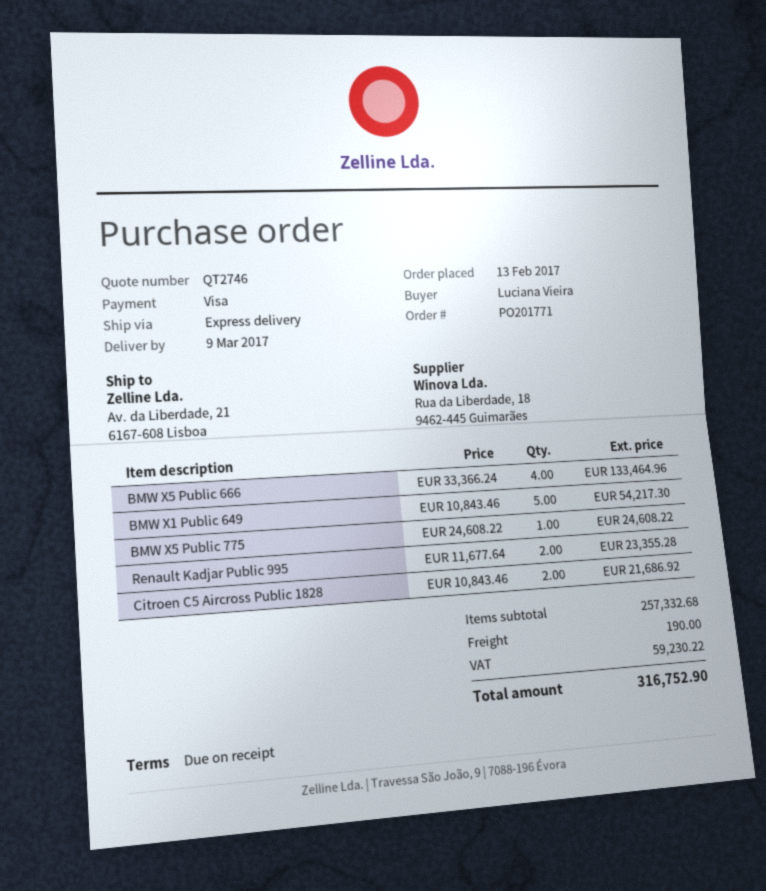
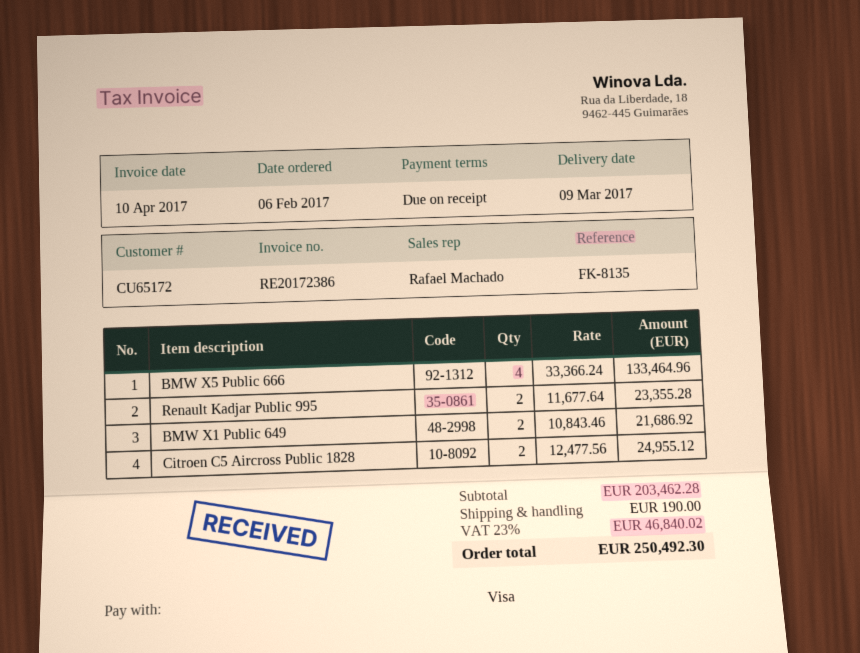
order date: 2017-02-13 -> 2017-02-06
BMW X1 Public 649: 5 x 10843.46 = 54217.30 -> 2 x 10843.46 = 21686.92
BMW X5 Public 775: 1 x 24608.22 = 24608.22 -> none
Citroen C5 Aircross Public 1828: 2 x 10843.46 = 21686.92 -> 2 x 12477.56 = 24955.12
subtotal: 257332.68 -> 203462.28
tax: 59230.22 -> 46840.02
total: 316752.90 -> 250492.30

